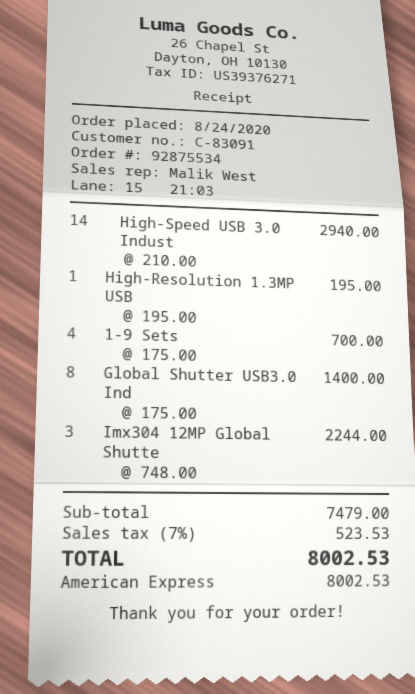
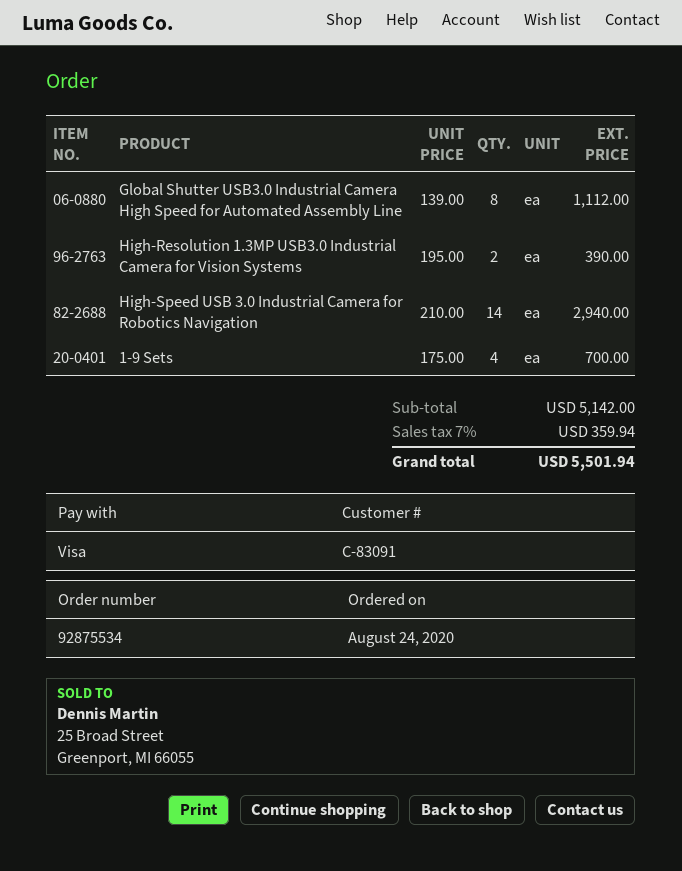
payment method: American Express -> Visa
High-Resolution 1.3MP USB: 1 x 195.00 = 195.00 -> 2 x 195.00 = 390.00
Global Shutter USB3.0 Ind: 8 x 175.00 = 1400.00 -> 8 x 139.00 = 1112.00
Imx304 12MP Global Shutte: 3 x 748.00 = 2244.00 -> none
subtotal: 7479.00 -> 5142.00
tax: 7% = 523.53 -> 7% = 359.94
total: 8002.53 -> 5501.94

